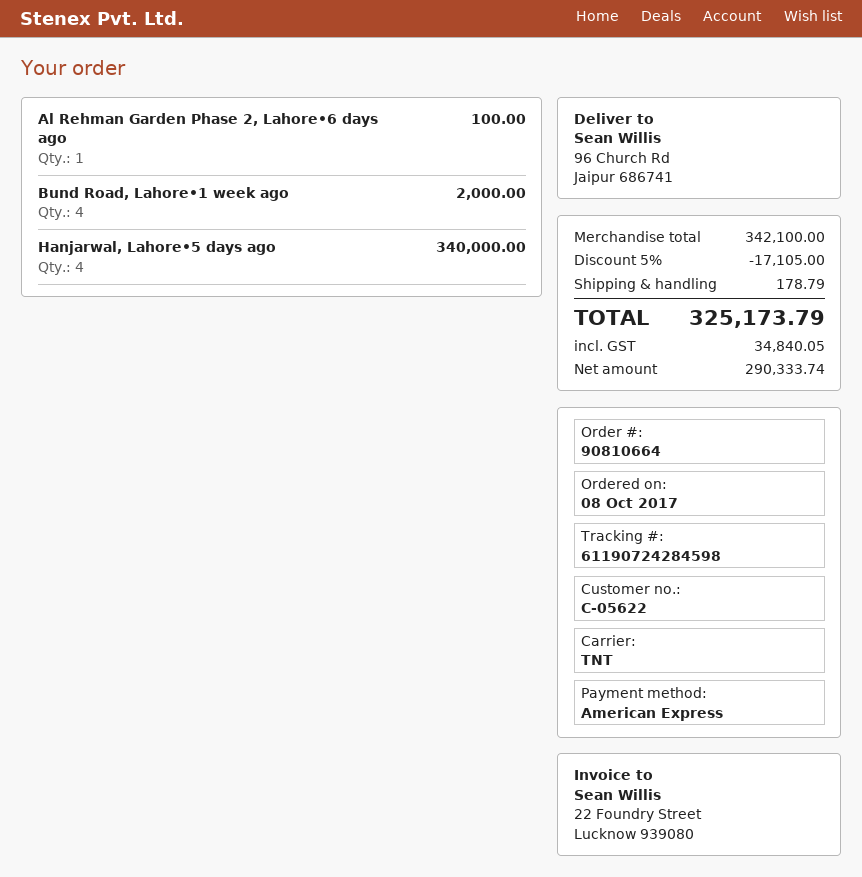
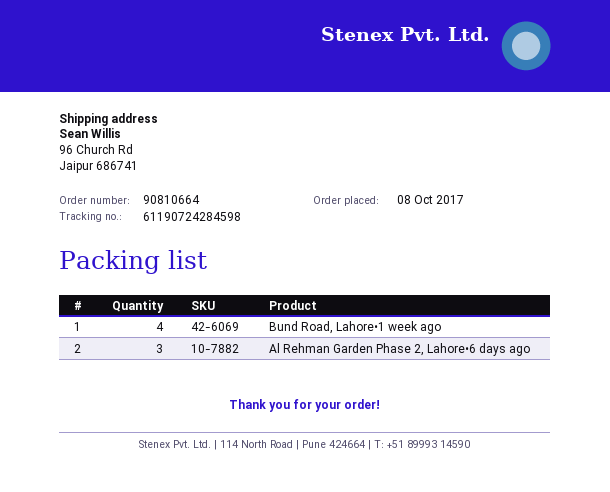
Al Rehman Garden Phase 2, Lahore•6 days ago: 1 -> 3
Hanjarwal, Lahore•5 days ago: 4 -> none

